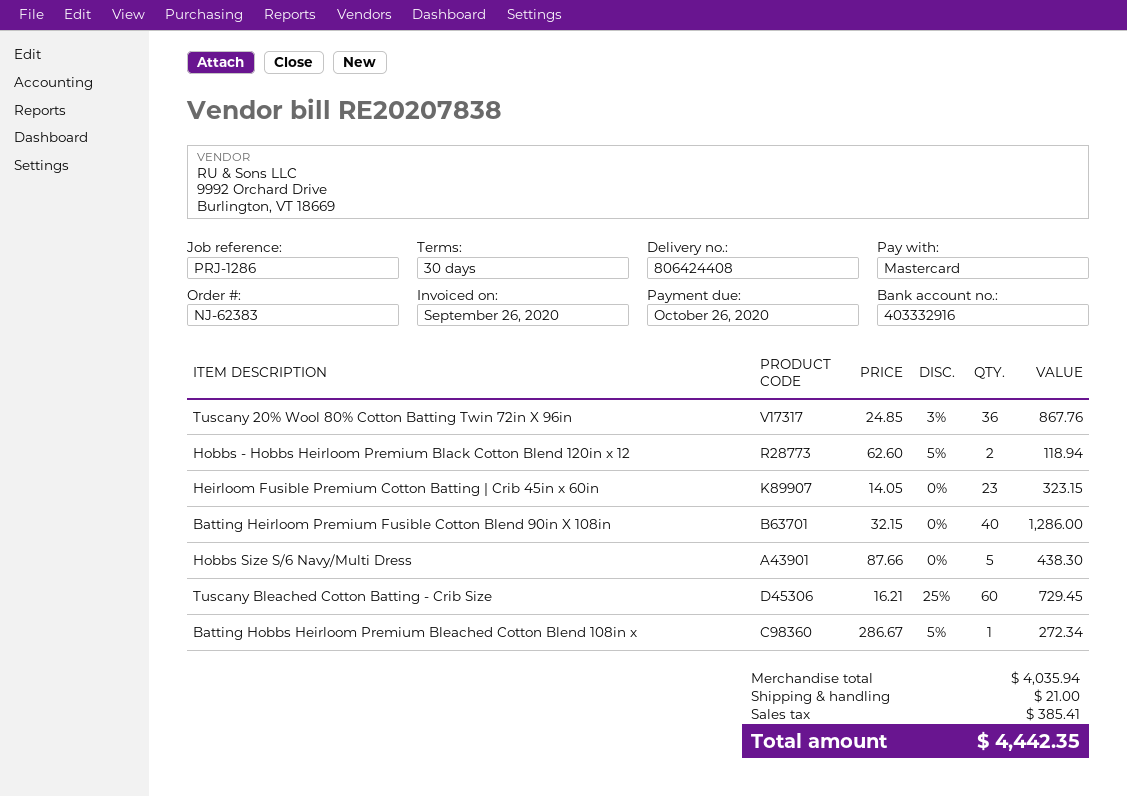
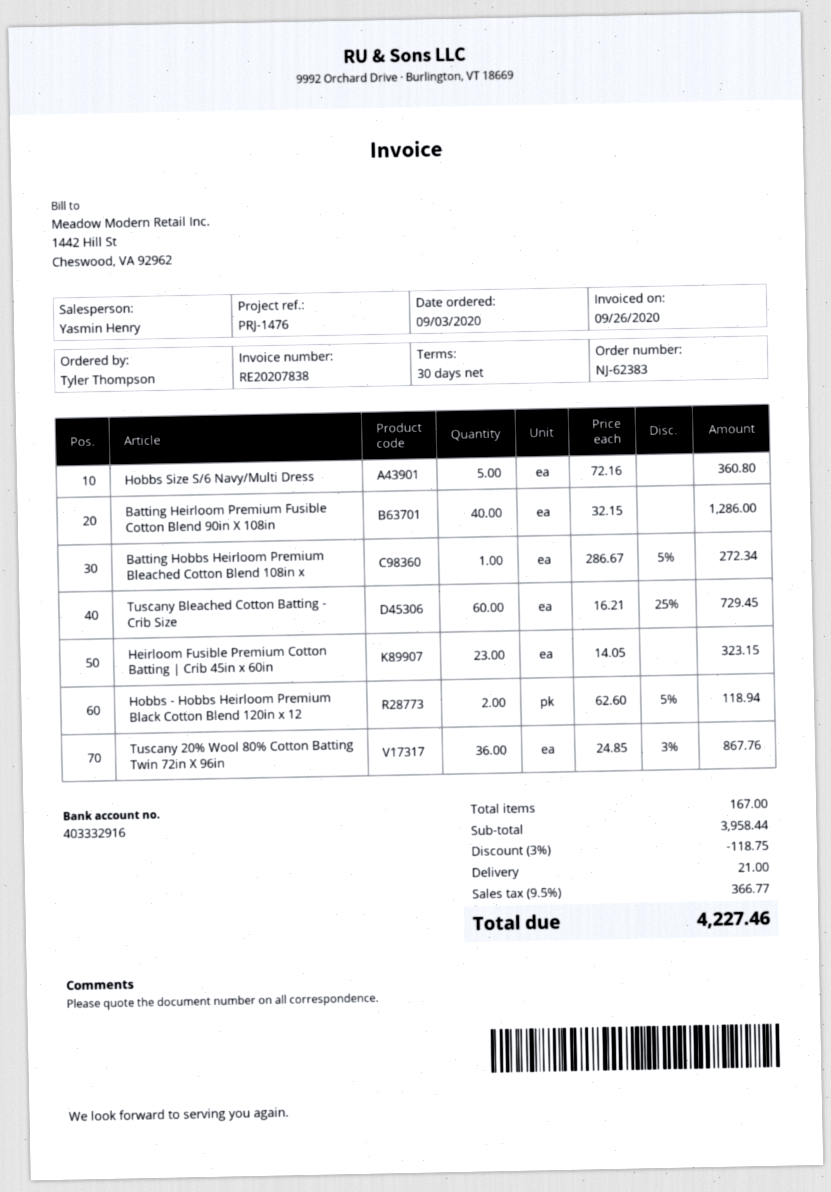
reference: PRJ-1286 -> PRJ-1476
Hobbs Size S/6 Navy/Multi Dress: 5 x 87.66 = 438.30 -> 5 x 72.16 = 360.80
subtotal: 4035.94 -> 3958.44
discount: none -> 3% = 118.75
tax: 385.41 -> 366.77
total: 4442.35 -> 4227.46

